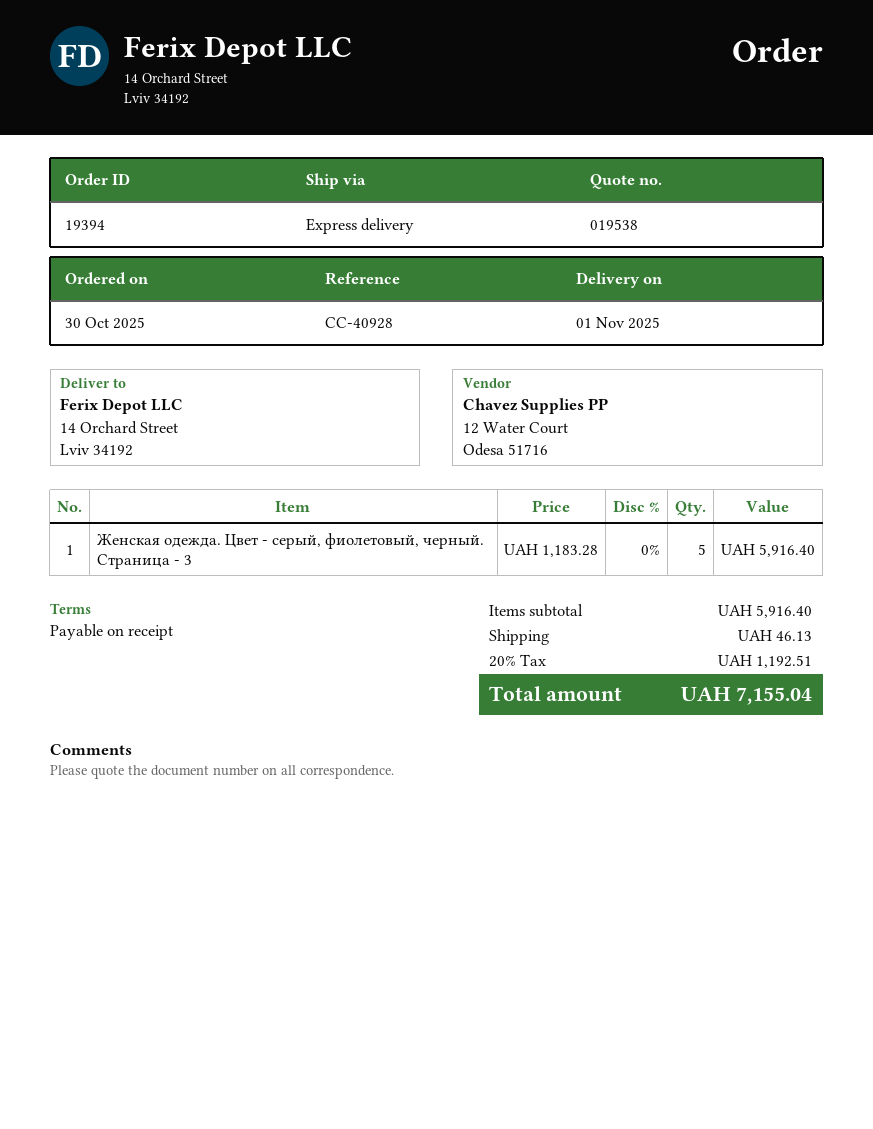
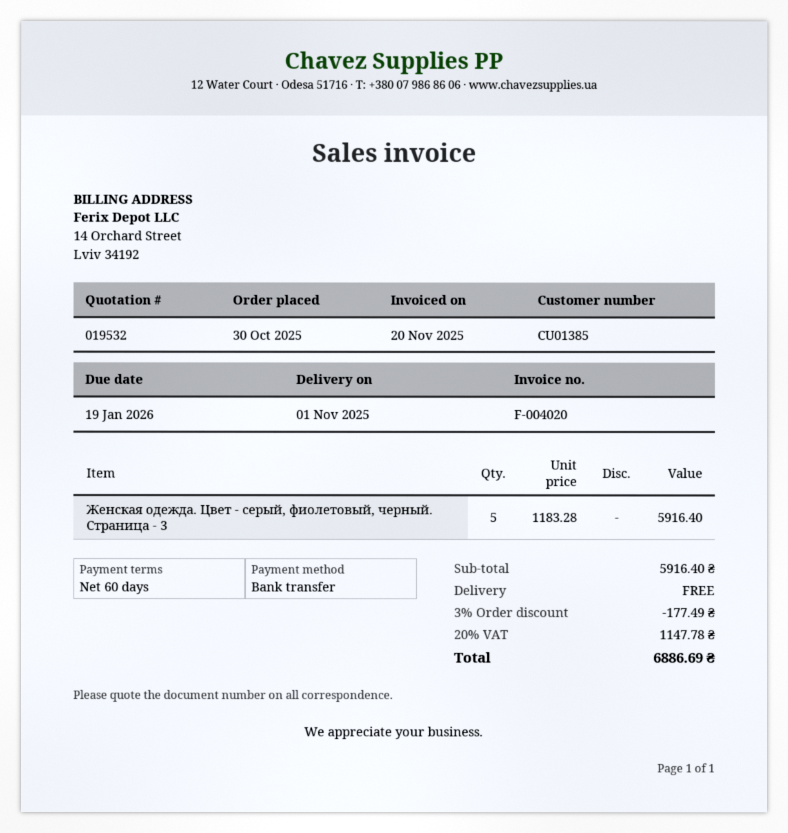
quote number: 019538 -> 019532
payment terms: on receipt -> 60 days
discount: none -> 3% = 177.49
shipping: 46.13 -> 0.00
tax: 20% = 1192.51 -> 20% = 1147.78
total: 7155.04 -> 6886.69

